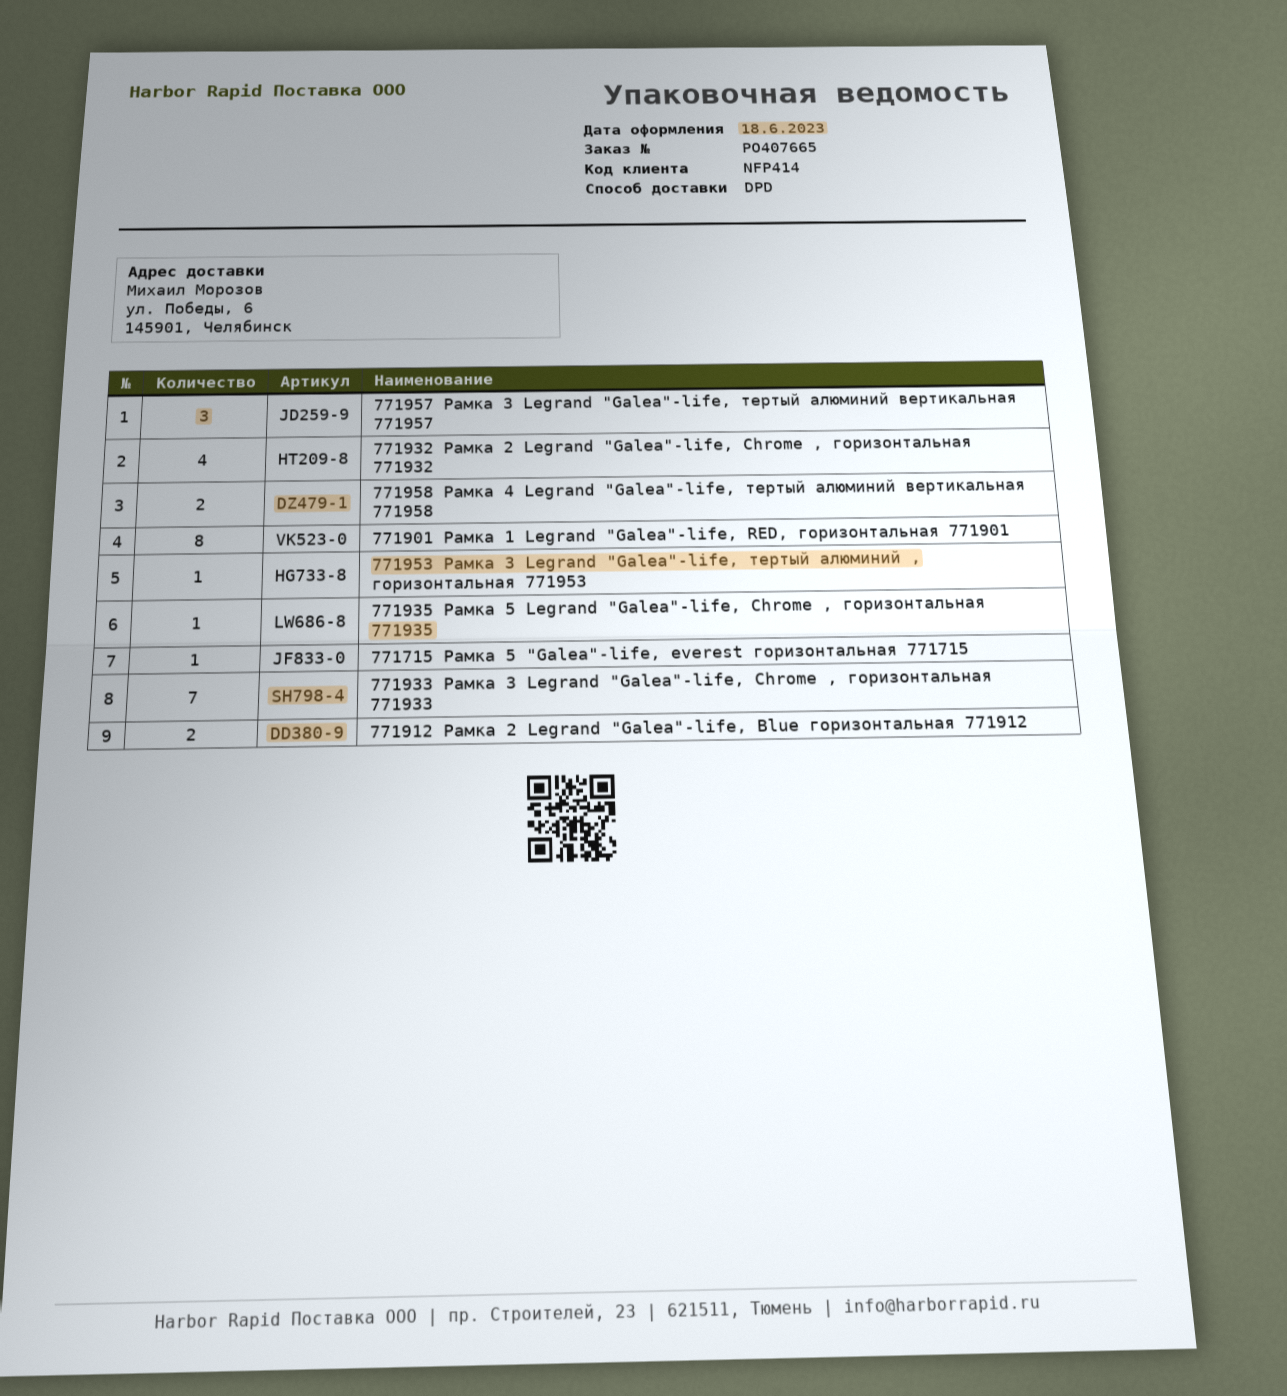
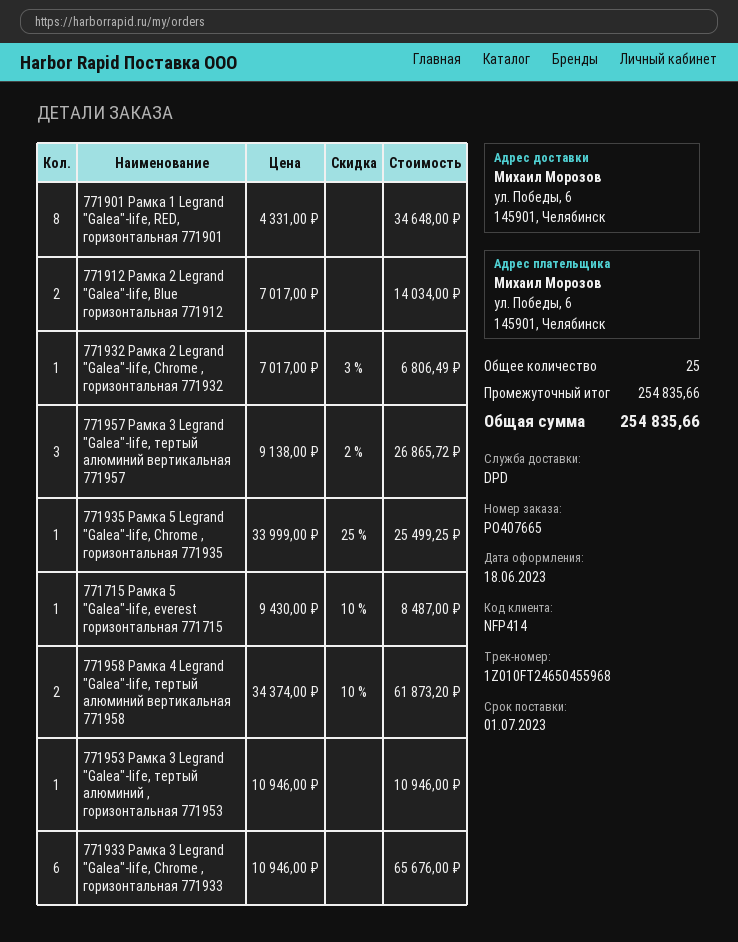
771932 Рамка 2 Legrand "Galea"-life, Chrome , горизонтальная 771932: 4 -> 1
771933 Рамка 3 Legrand "Galea"-life, Chrome , горизонтальная 771933: 7 -> 6

